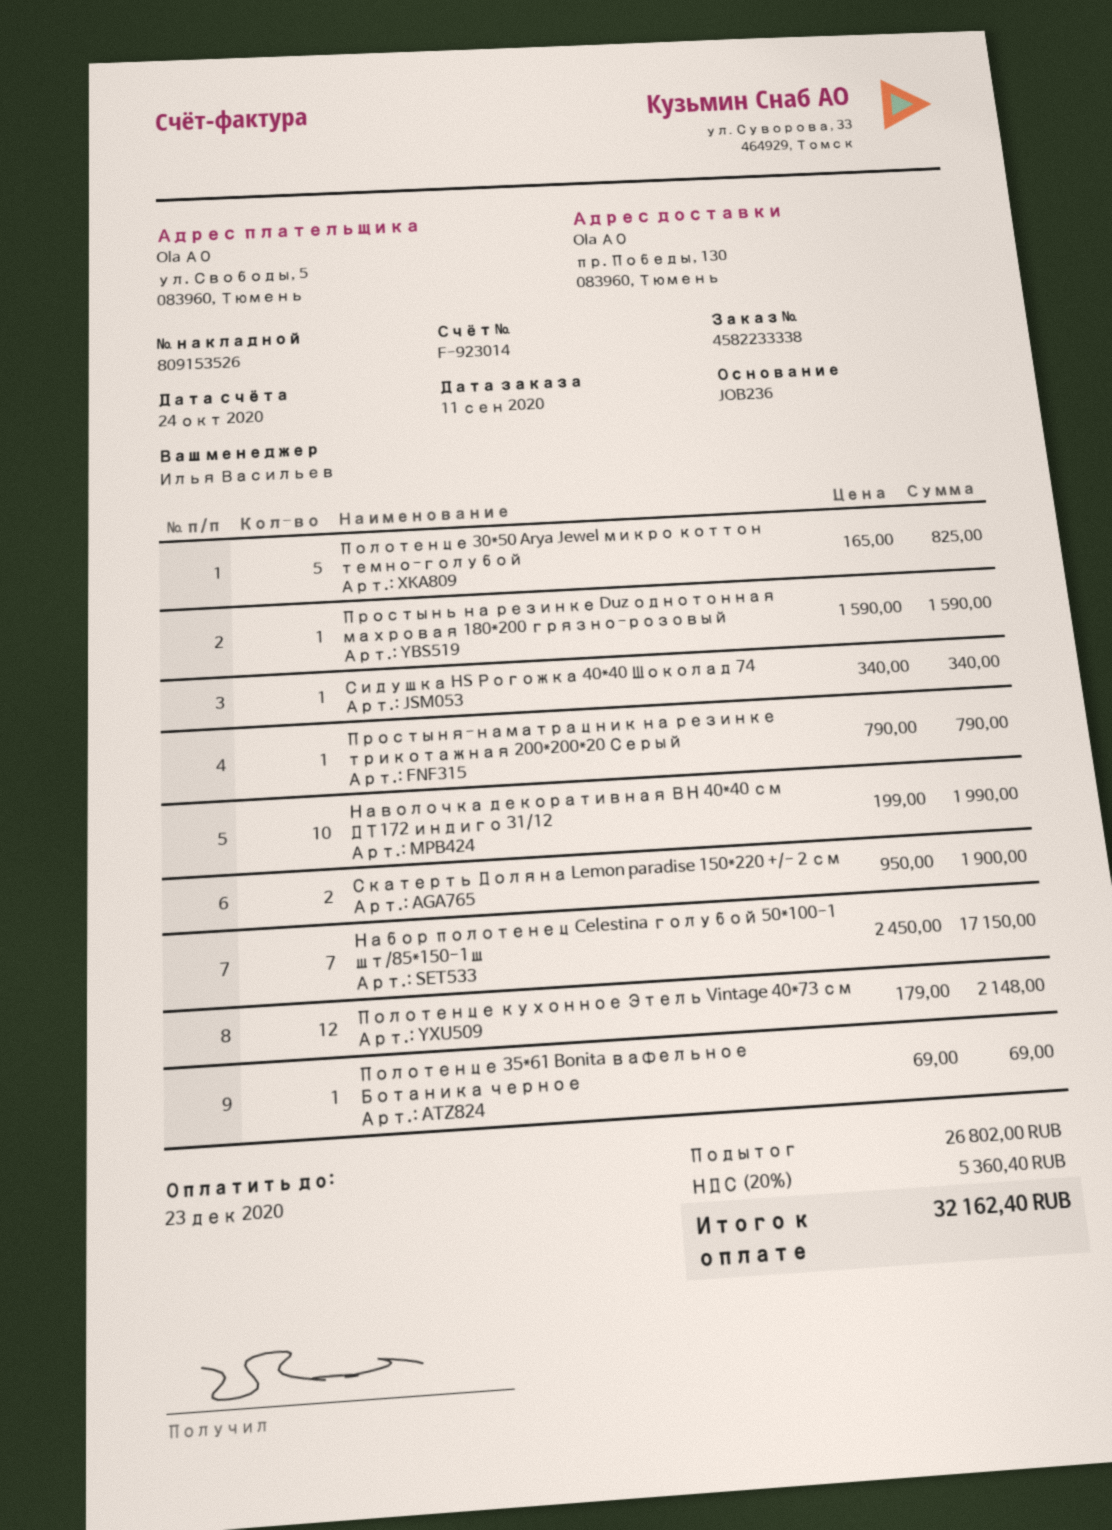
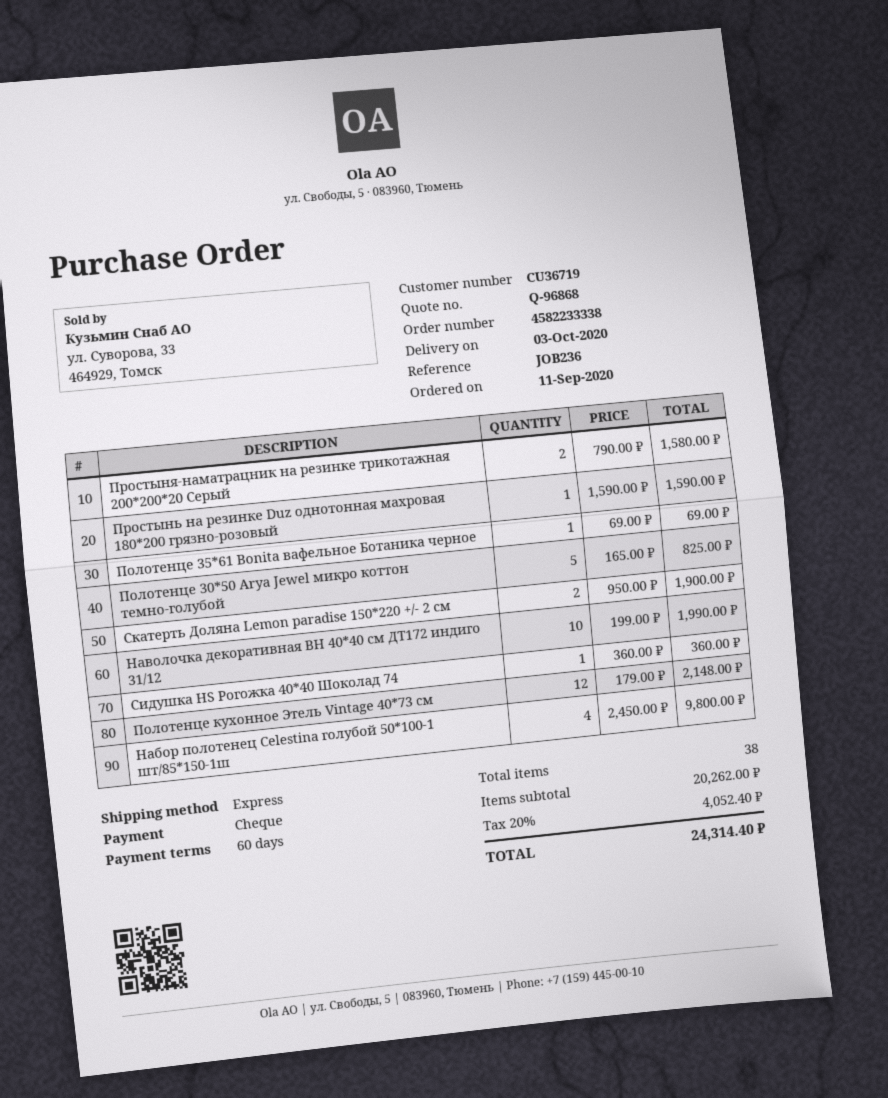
Сидушка HS Рогожка 40*40 Шоколад 74: 1 x 340.00 = 340.00 -> 1 x 360.00 = 360.00
Простыня-наматрацник на резинке трикотажная 200*200*20 Серый: 1 x 790.00 = 790.00 -> 2 x 790.00 = 1580.00
Набор полотенец Celestina голубой 50*100-1 шт/85*150-1ш: 7 x 2450.00 = 17150.00 -> 4 x 2450.00 = 9800.00
subtotal: 26802.00 -> 20262.00
tax: 20% = 5360.40 -> 20% = 4052.40
total: 32162.40 -> 24314.40

